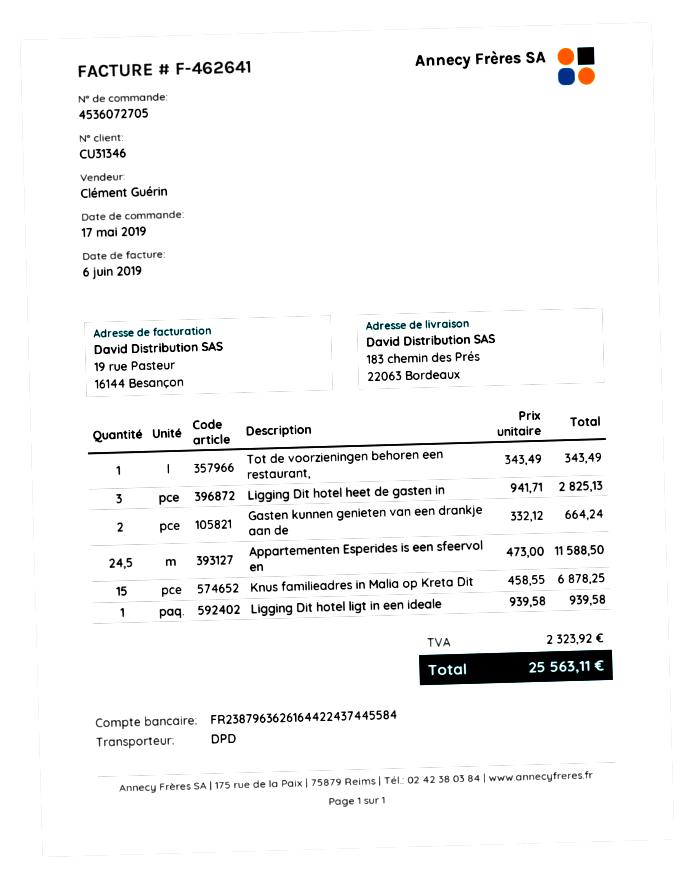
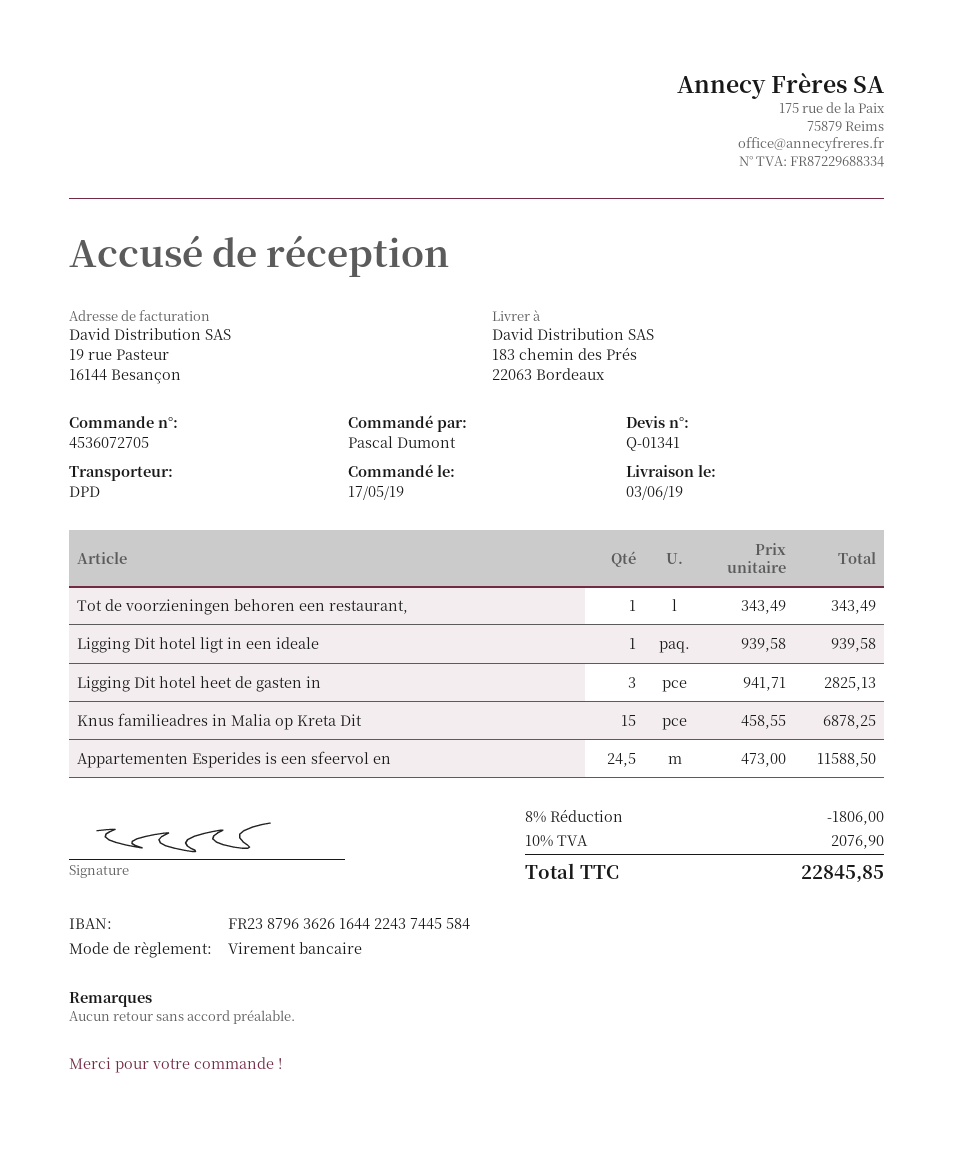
Gasten kunnen genieten van een drankje aan de: 2 x 332.12 = 664.24 -> none
discount: none -> 8% = 1806.00
tax: 2323.92 -> 2076.90
total: 25563.11 -> 22845.85

